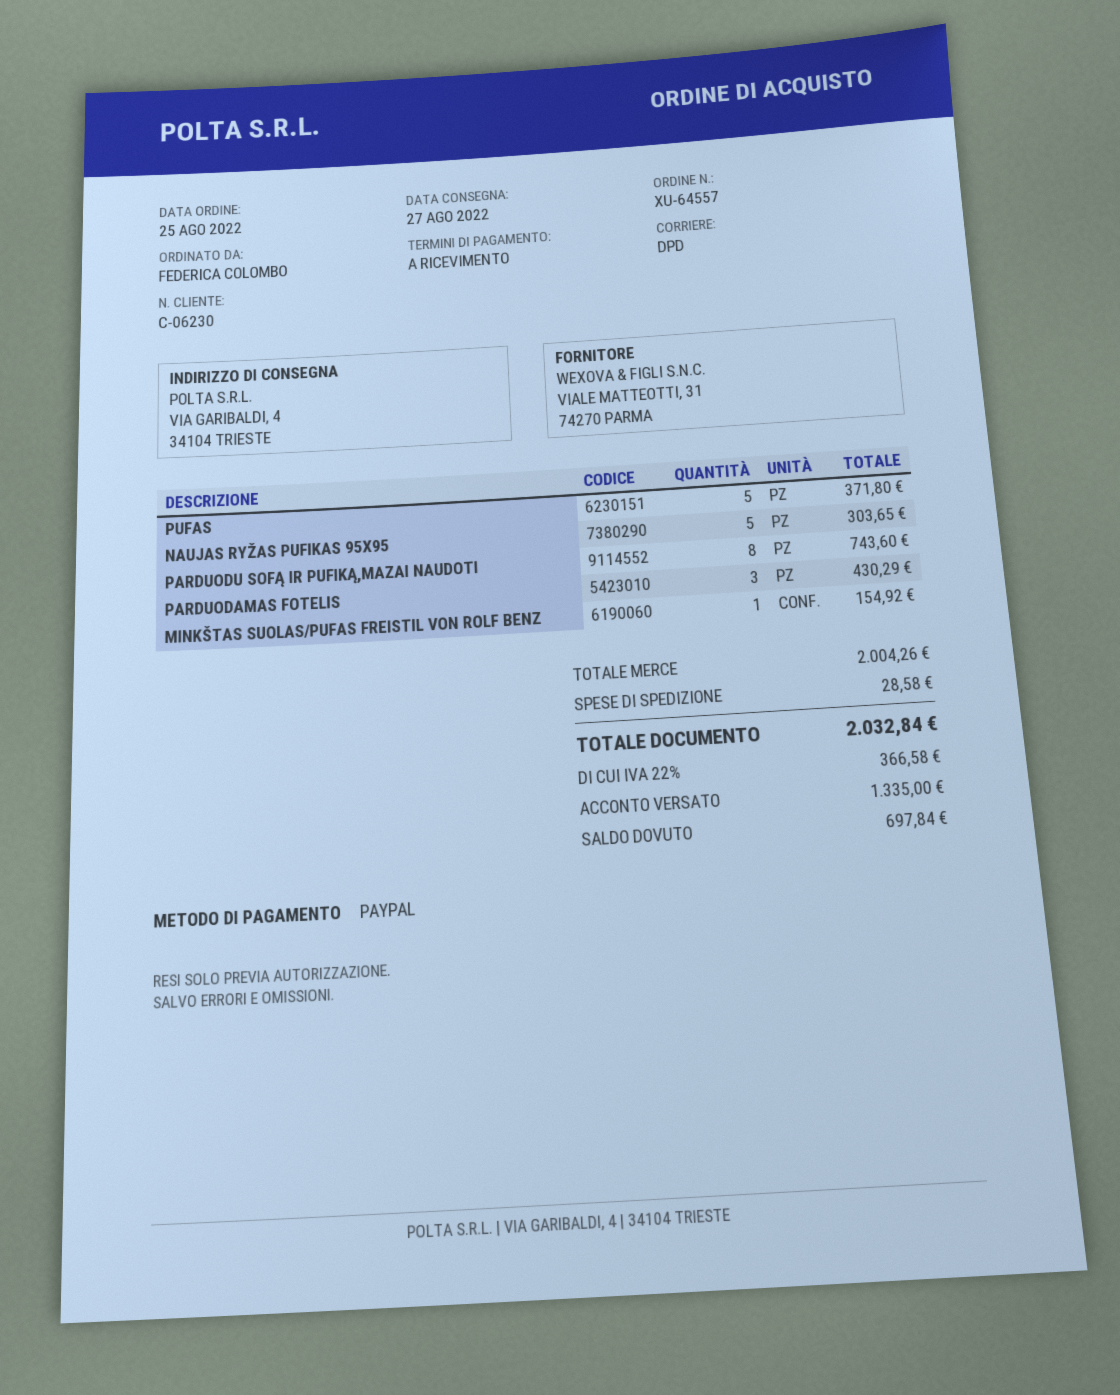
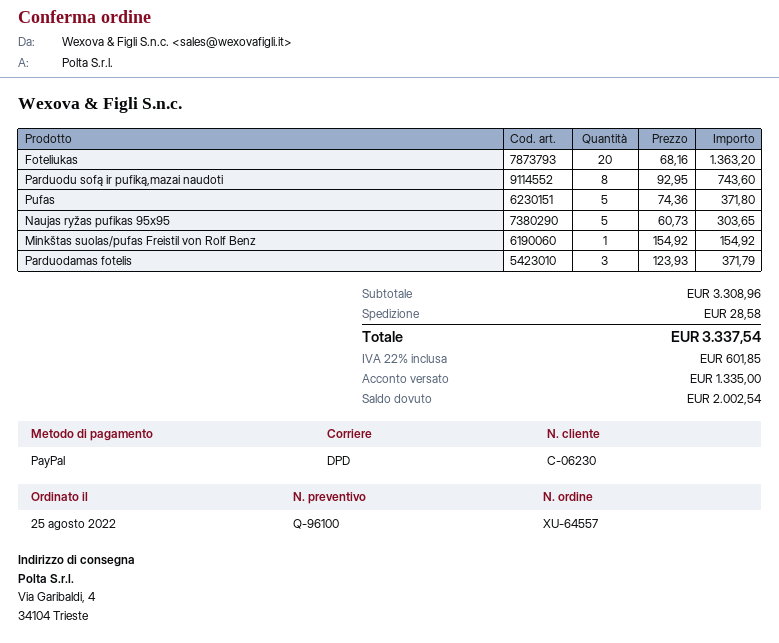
PARDUODAMAS FOTELIS: 3 for 430.29 -> 3 for 371.79
Foteliukas: none -> 20 for 1363.20
subtotal: 2004.26 -> 3308.96
tax: 22% = 366.58 -> 22% = 601.85
total: 2032.84 -> 3337.54
balance: 697.84 -> 2002.54

